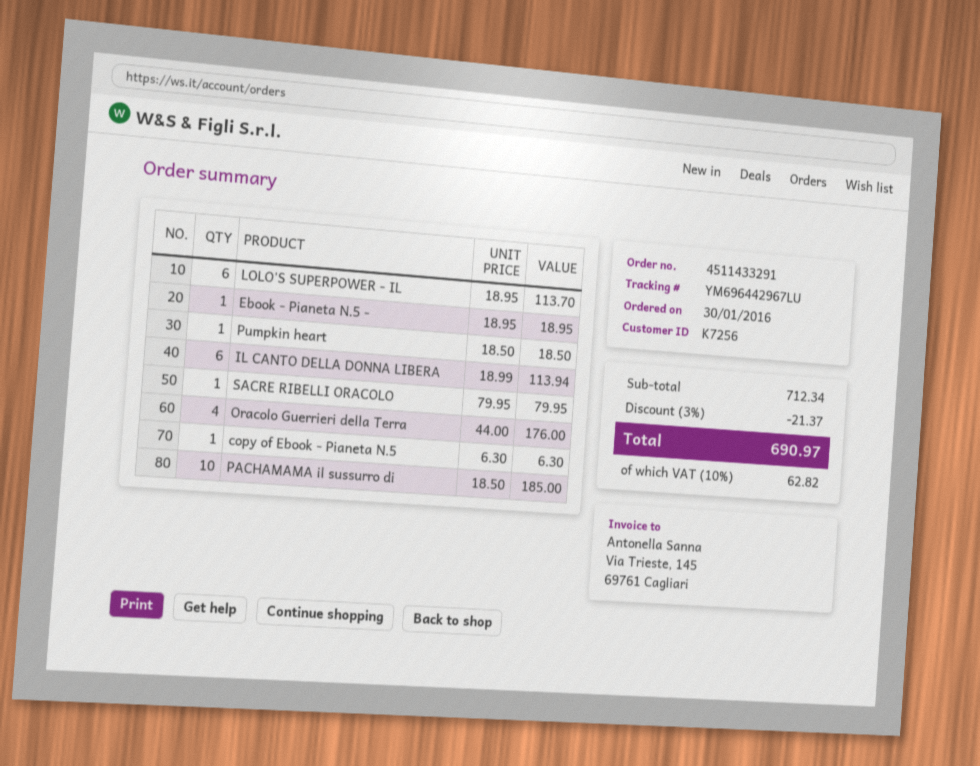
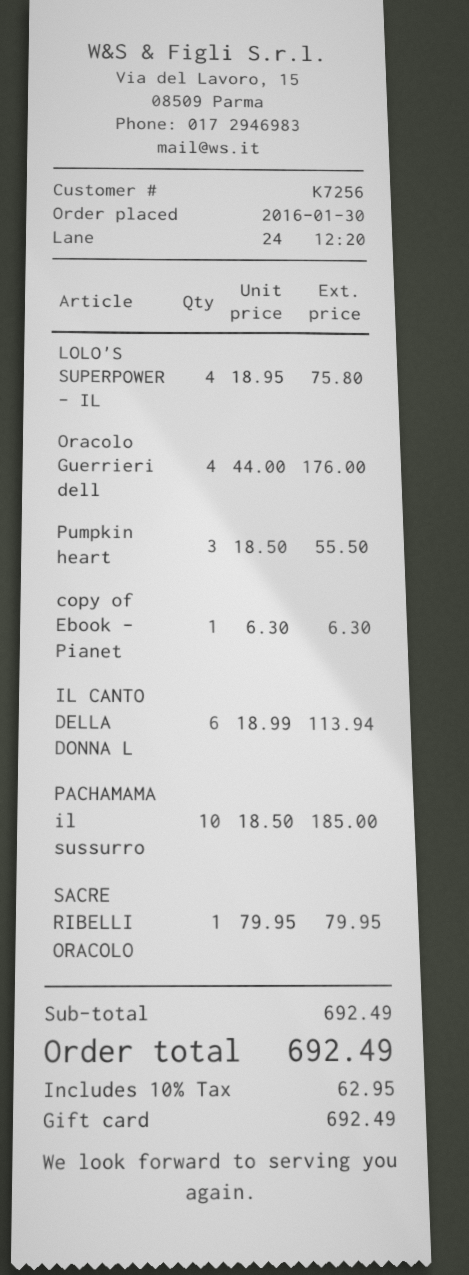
LOLO'S SUPERPOWER - IL: 6 x 18.95 = 113.70 -> 4 x 18.95 = 75.80
Ebook - Pianeta N.5 -: 1 x 18.95 = 18.95 -> none
Pumpkin heart: 1 x 18.50 = 18.50 -> 3 x 18.50 = 55.50
subtotal: 712.34 -> 692.49
discount: 3% = 21.37 -> none
tax: 10% = 62.82 -> 10% = 62.95
total: 690.97 -> 692.49

